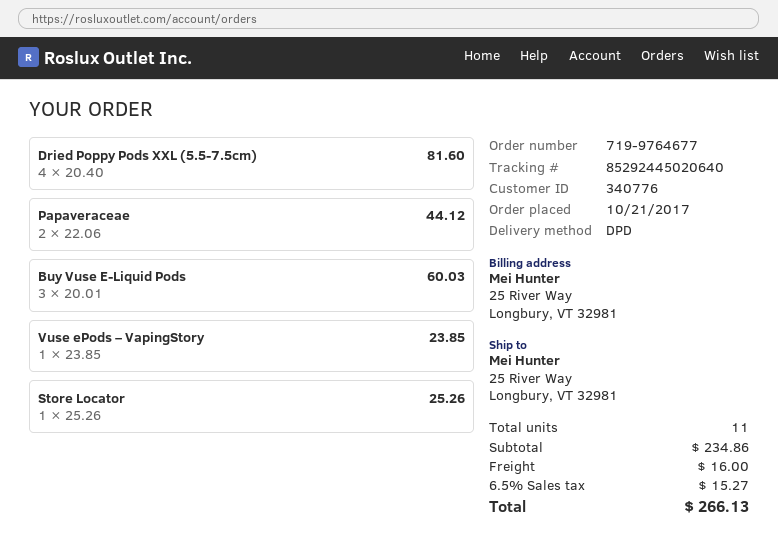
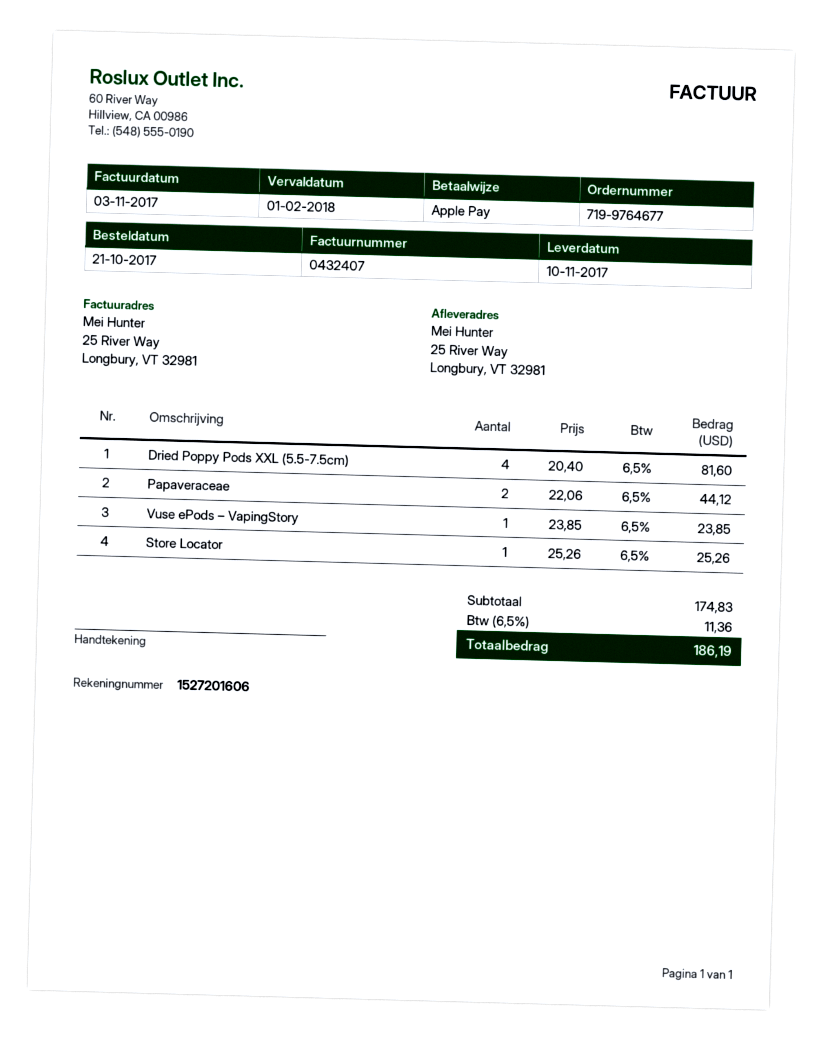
Buy Vuse E-Liquid Pods: 3 x 20.01 = 60.03 -> none
subtotal: 234.86 -> 174.83
shipping: 16.00 -> none
tax: 6.5% = 15.27 -> 6.5% = 11.36
total: 266.13 -> 186.19

